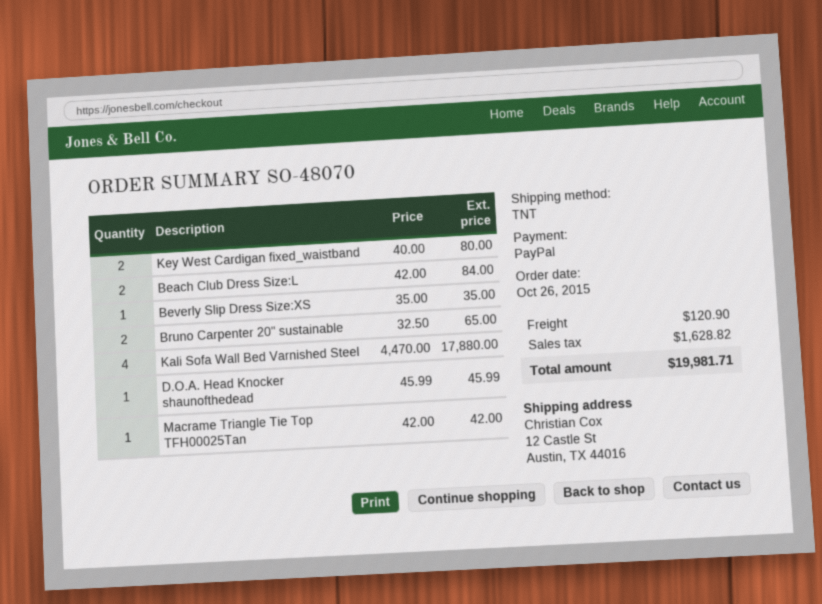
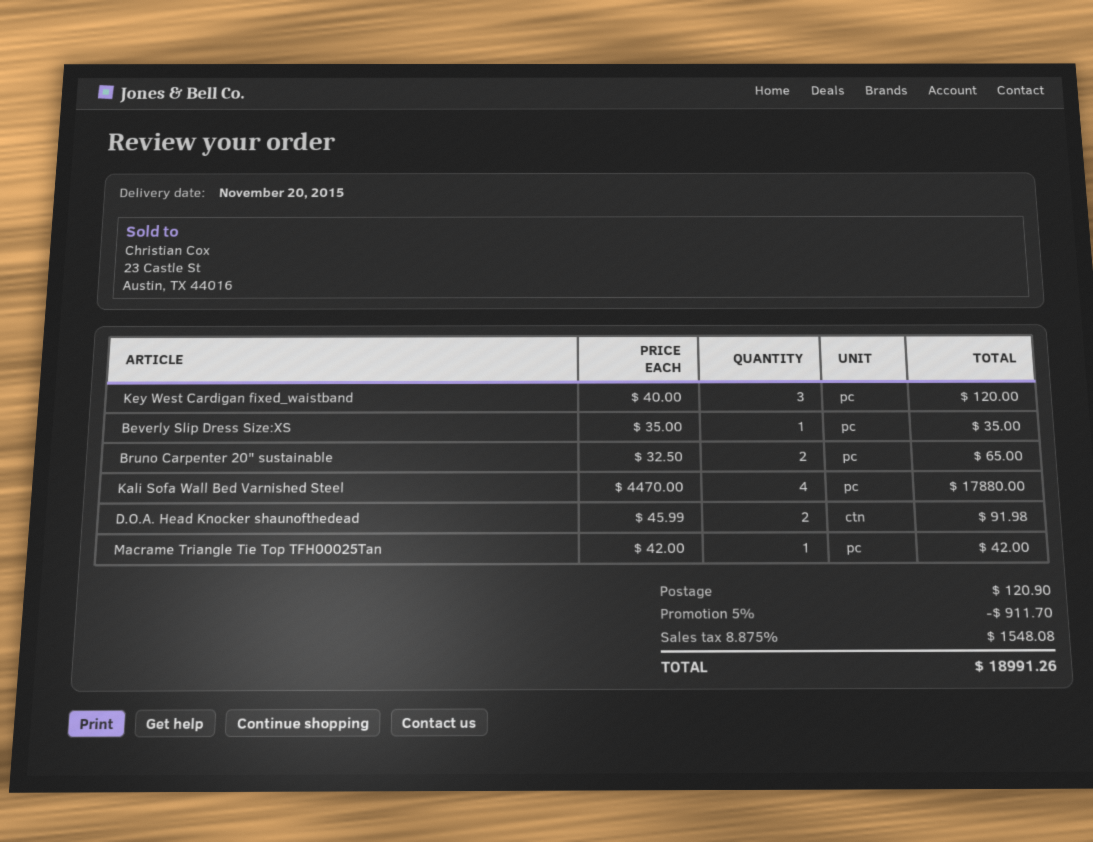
Key West Cardigan fixed_waistband: 2 x 40.00 = 80.00 -> 3 x 40.00 = 120.00
Beach Club Dress Size:L: 2 x 42.00 = 84.00 -> none
D.O.A. Head Knocker shaunofthedead: 1 x 45.99 = 45.99 -> 2 x 45.99 = 91.98
discount: none -> 5% = 911.70
tax: 1628.82 -> 1548.08
total: 19981.71 -> 18991.26

